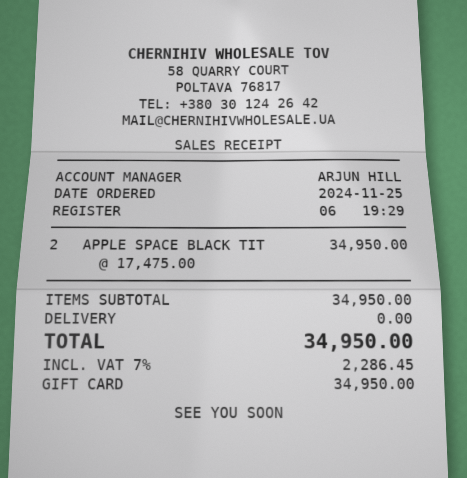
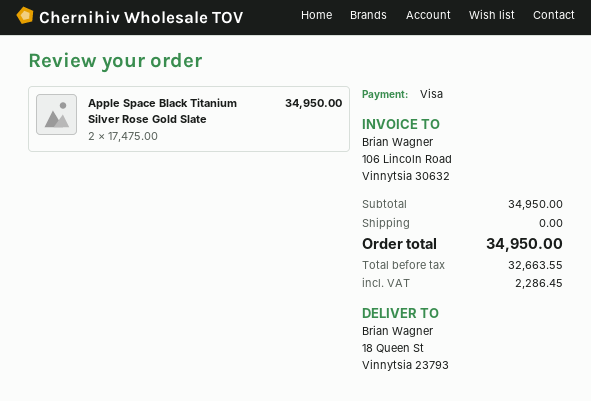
payment method: gift card -> Visa

